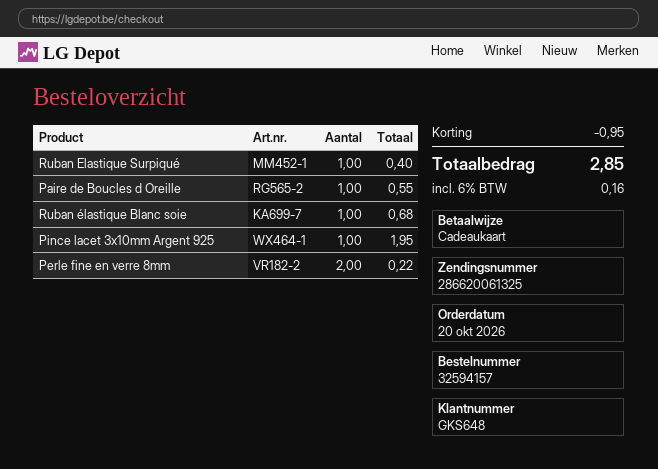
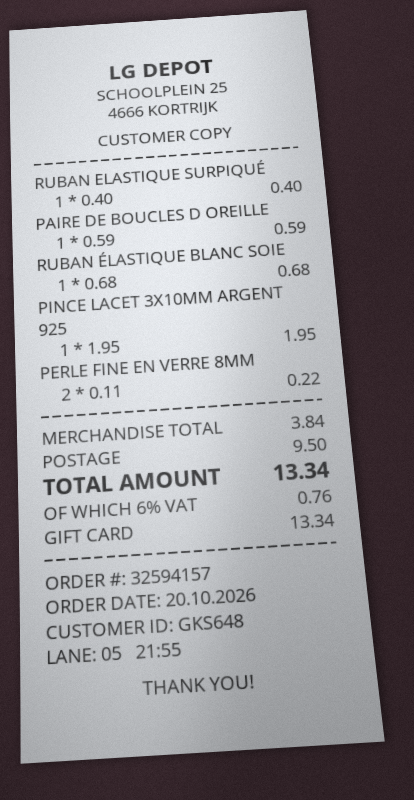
Paire de Boucles d Oreille: 1 for 0.55 -> 1 for 0.59
discount: 0.95 -> none
shipping: none -> 9.50
tax: 6% = 0.16 -> 6% = 0.76
total: 2.85 -> 13.34

